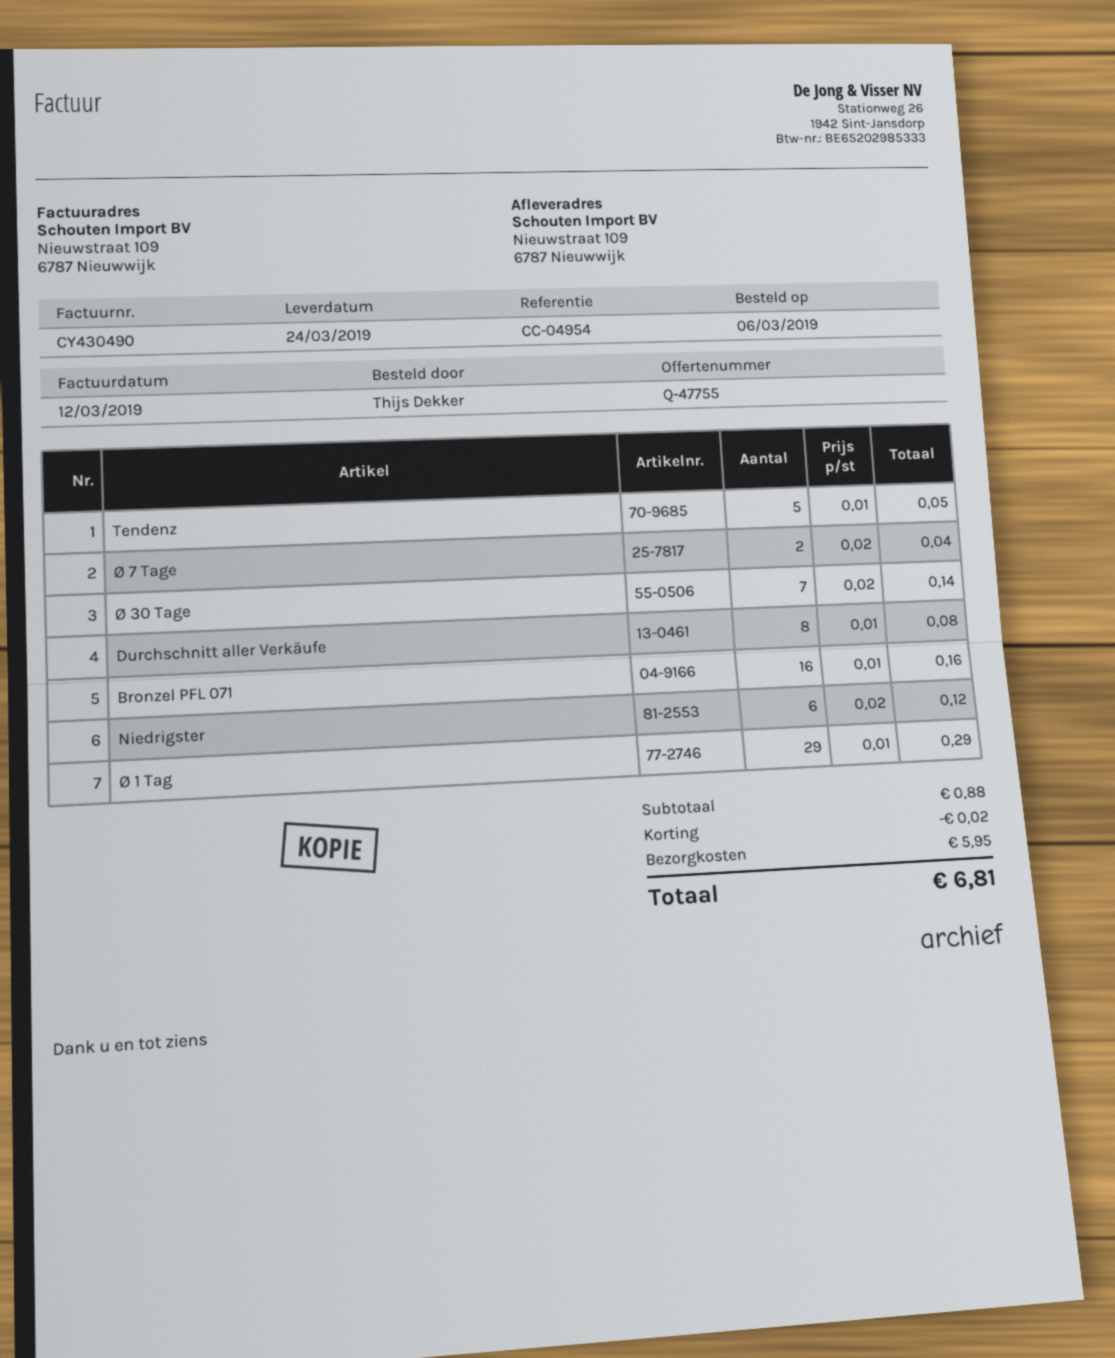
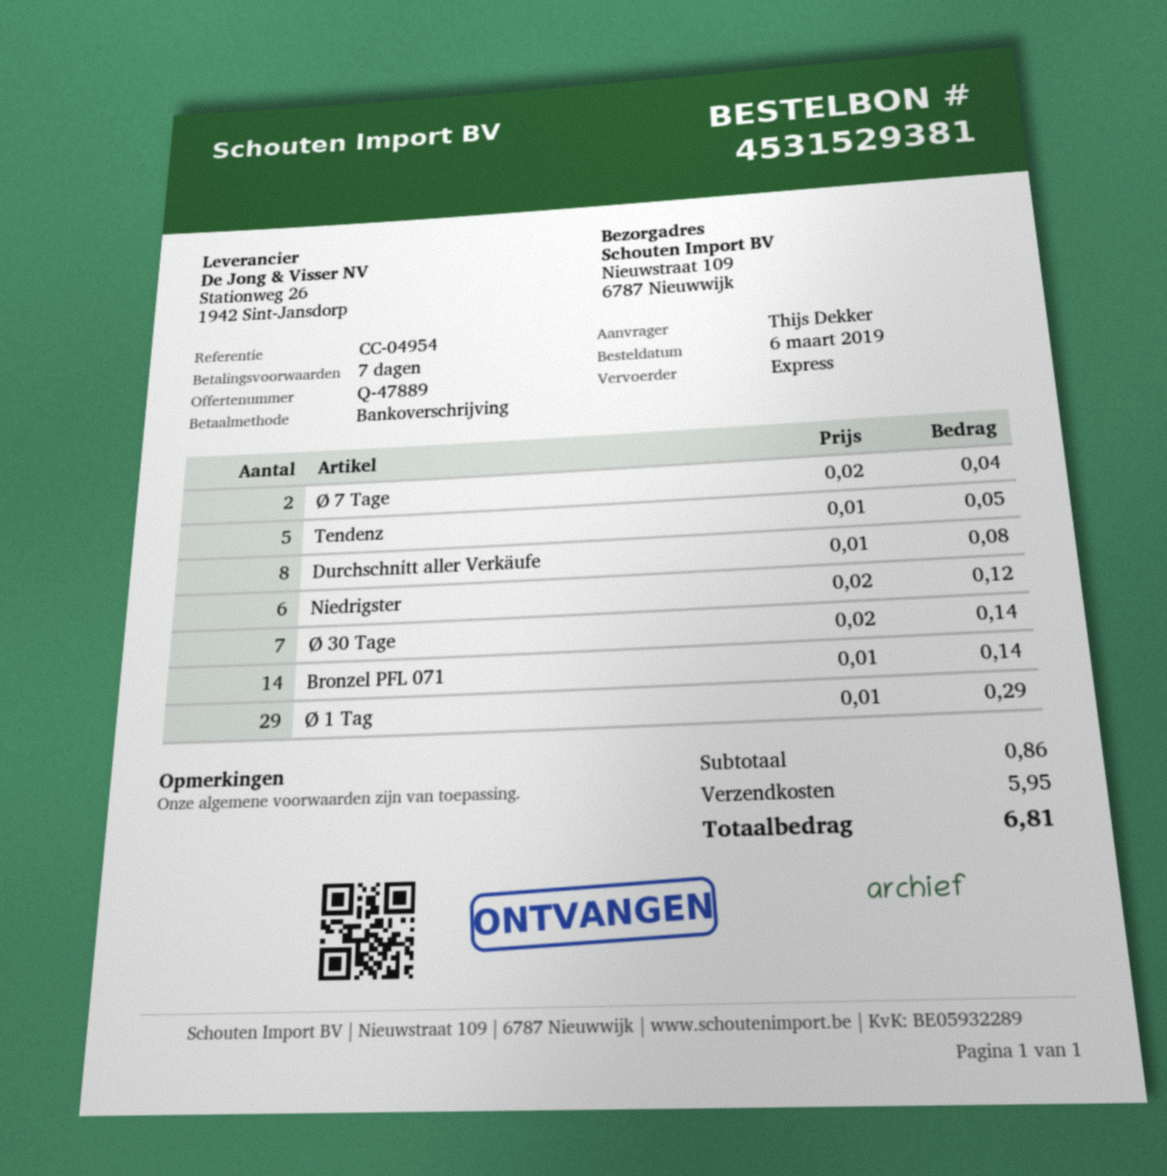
quote number: Q-47755 -> Q-47889
Bronzel PFL 071: 16 x 0.01 = 0.16 -> 14 x 0.01 = 0.14
subtotal: 0.88 -> 0.86
discount: 0.02 -> none

